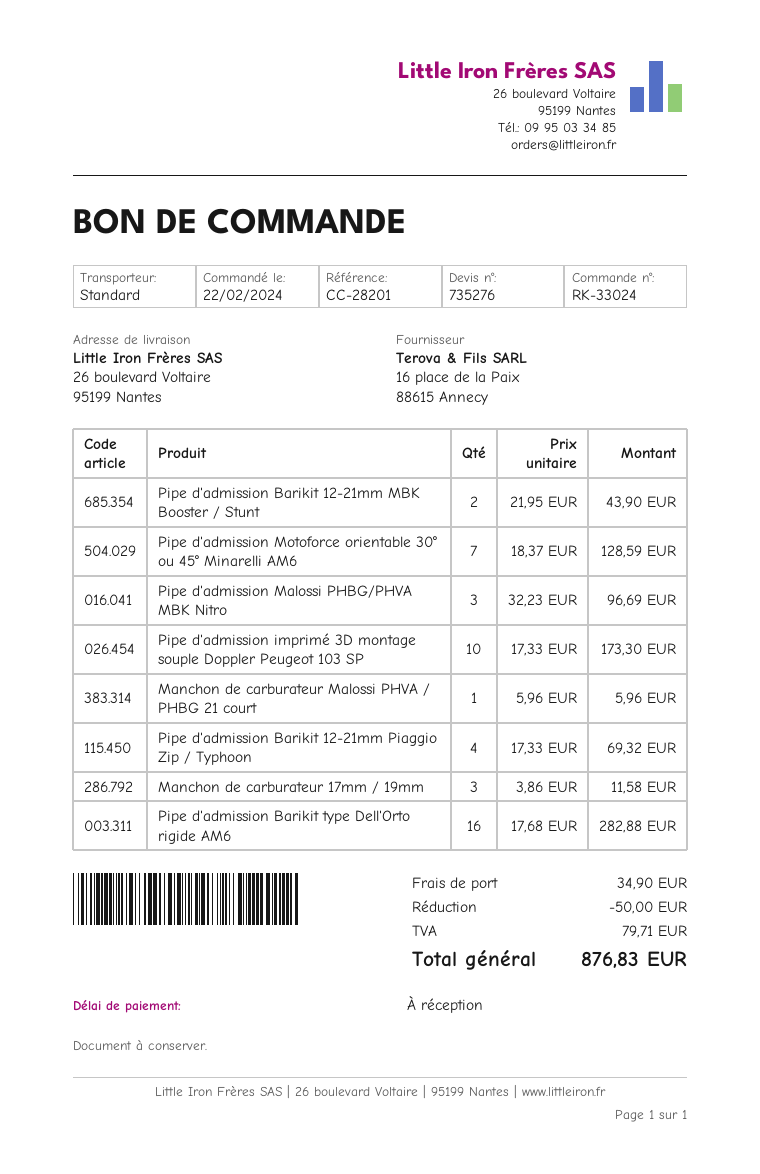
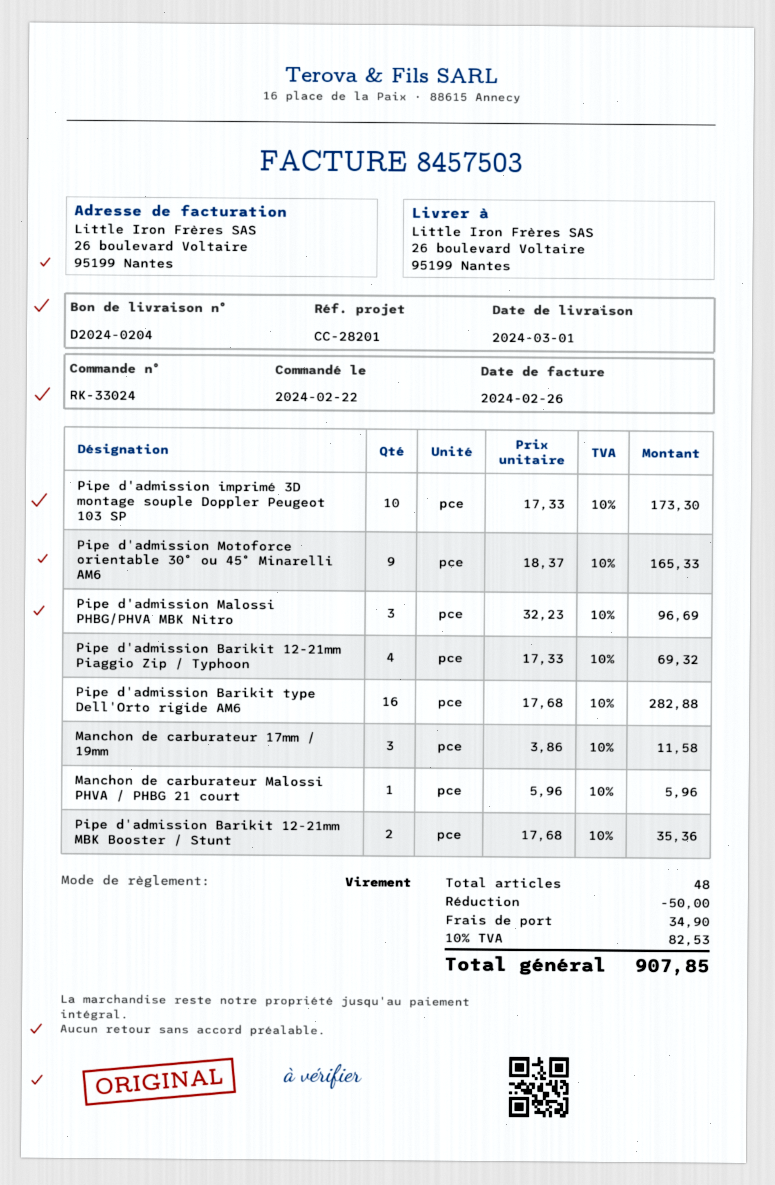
Pipe d'admission Barikit 12-21mm MBK Booster / Stunt: 2 x 21.95 = 43.90 -> 2 x 17.68 = 35.36
Pipe d'admission Motoforce orientable 30° ou 45° Minarelli AM6: 7 x 18.37 = 128.59 -> 9 x 18.37 = 165.33
tax: 79.71 -> 82.53
total: 876.83 -> 907.85

